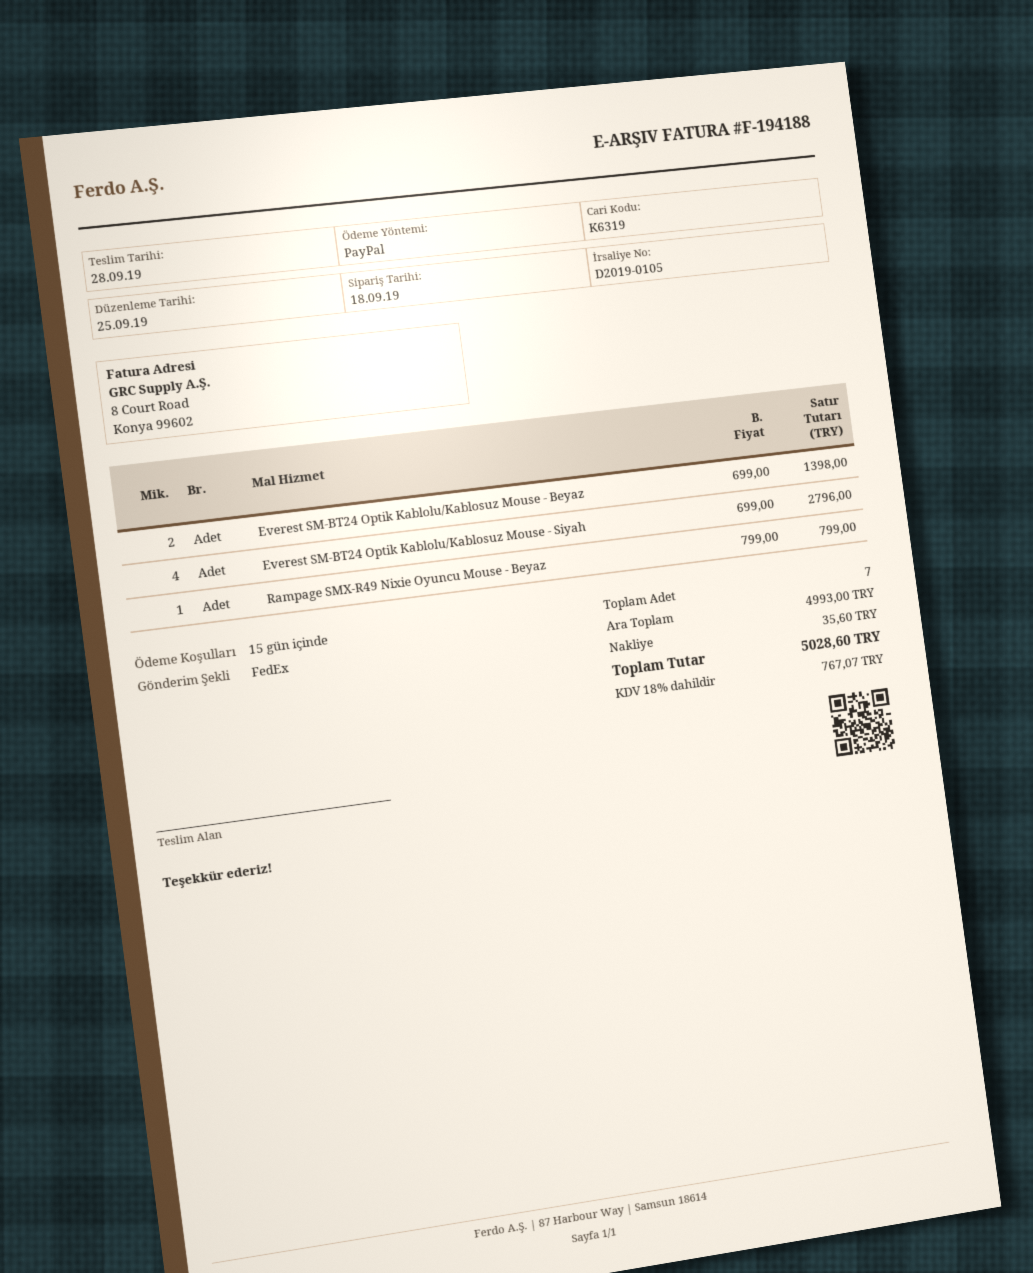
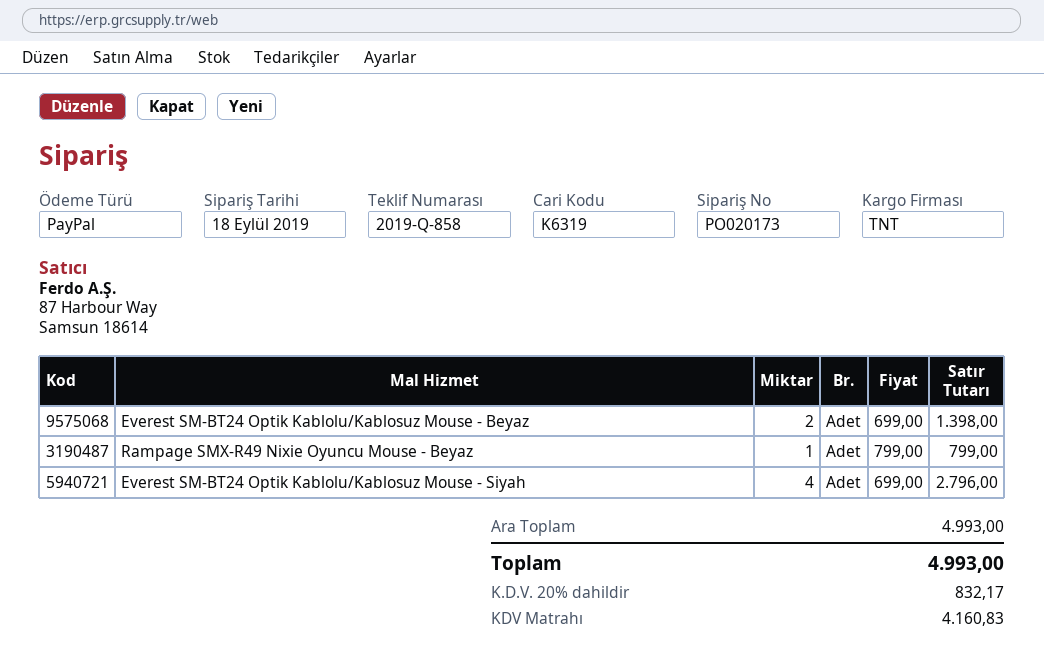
shipping method: FedEx -> TNT
shipping: 35.60 -> none
tax: 18% = 767.07 -> 20% = 832.17
total: 5028.60 -> 4993.00

